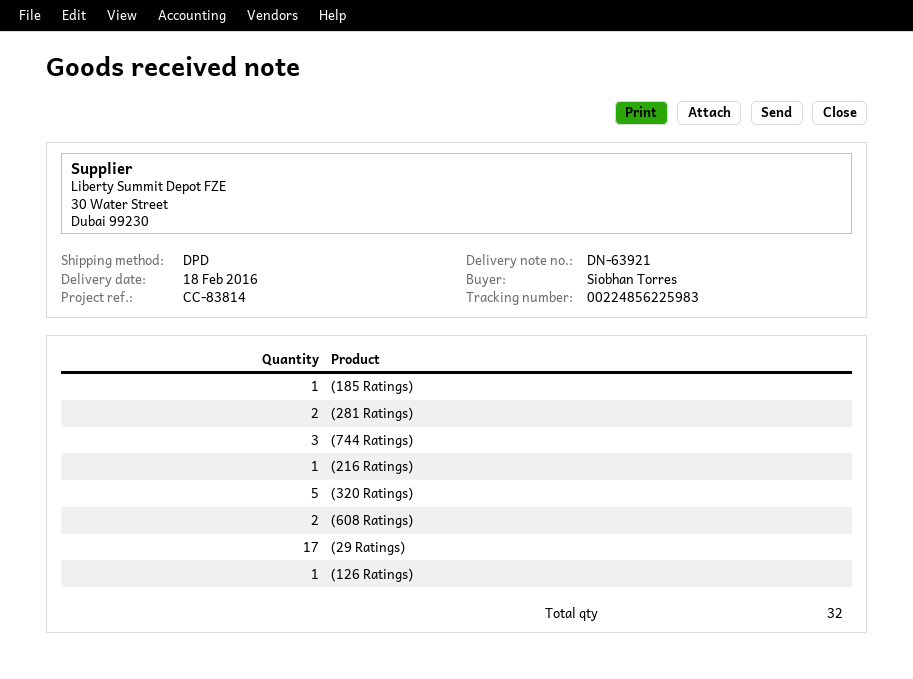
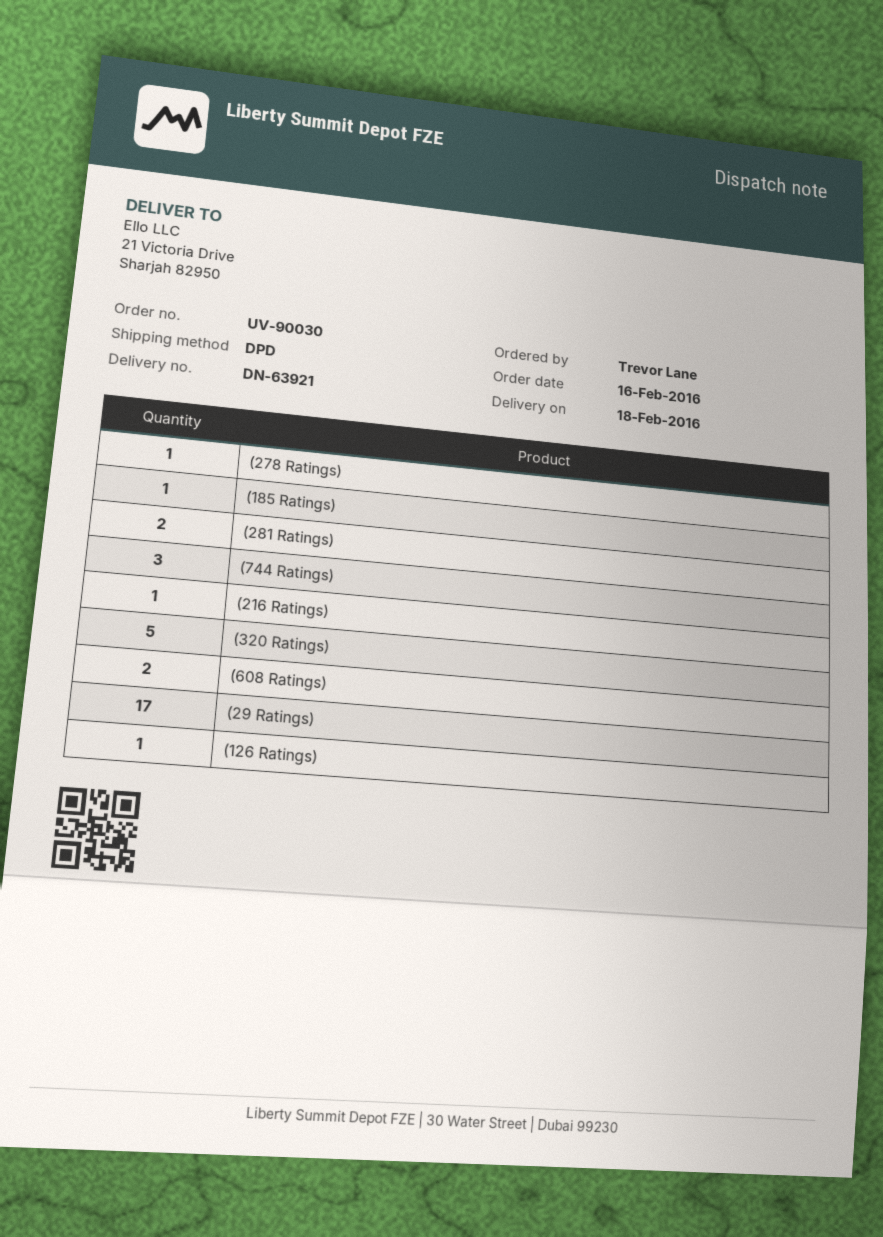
ordered by: Siobhan Torres -> Trevor Lane
(278 Ratings): none -> 1

